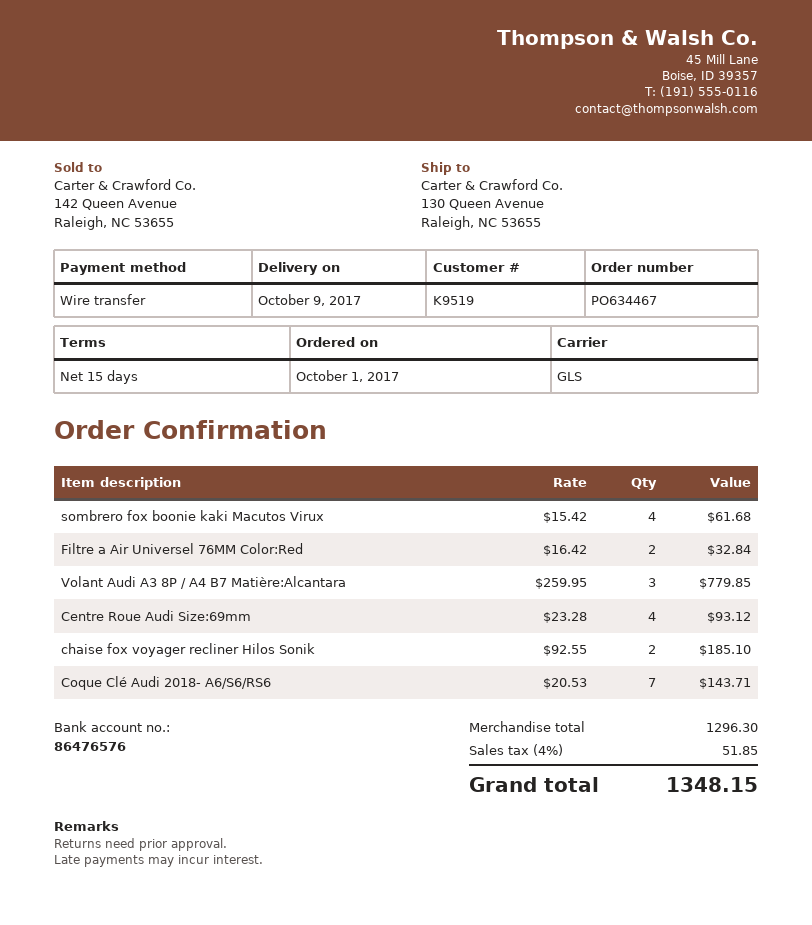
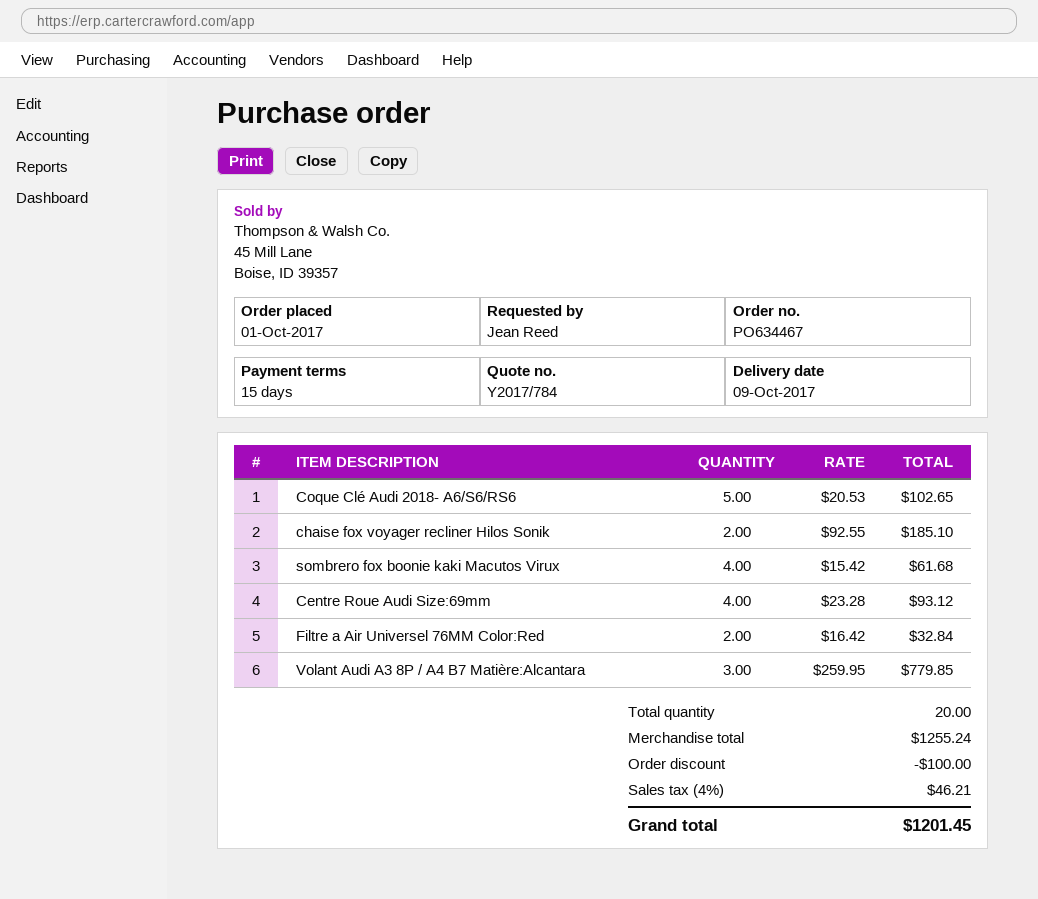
Coque Clé Audi 2018- A6/S6/RS6: 7 x 20.53 = 143.71 -> 5 x 20.53 = 102.65
subtotal: 1296.30 -> 1255.24
discount: none -> 100.00
tax: 4% = 51.85 -> 4% = 46.21
total: 1348.15 -> 1201.45

